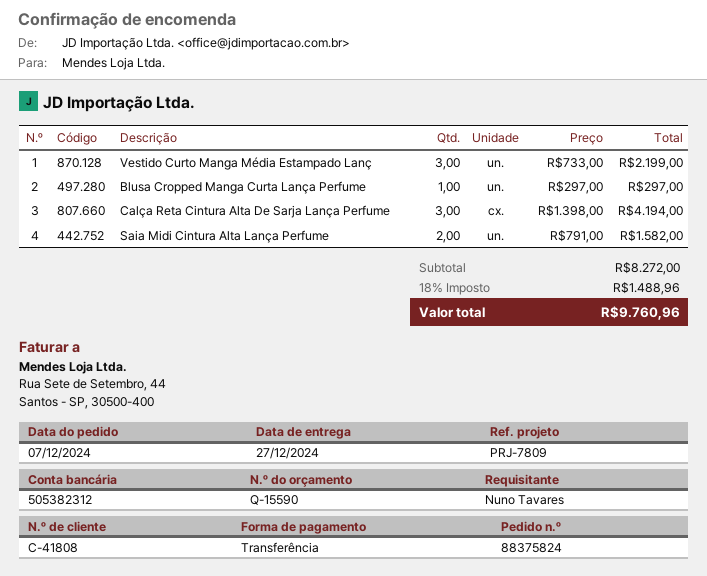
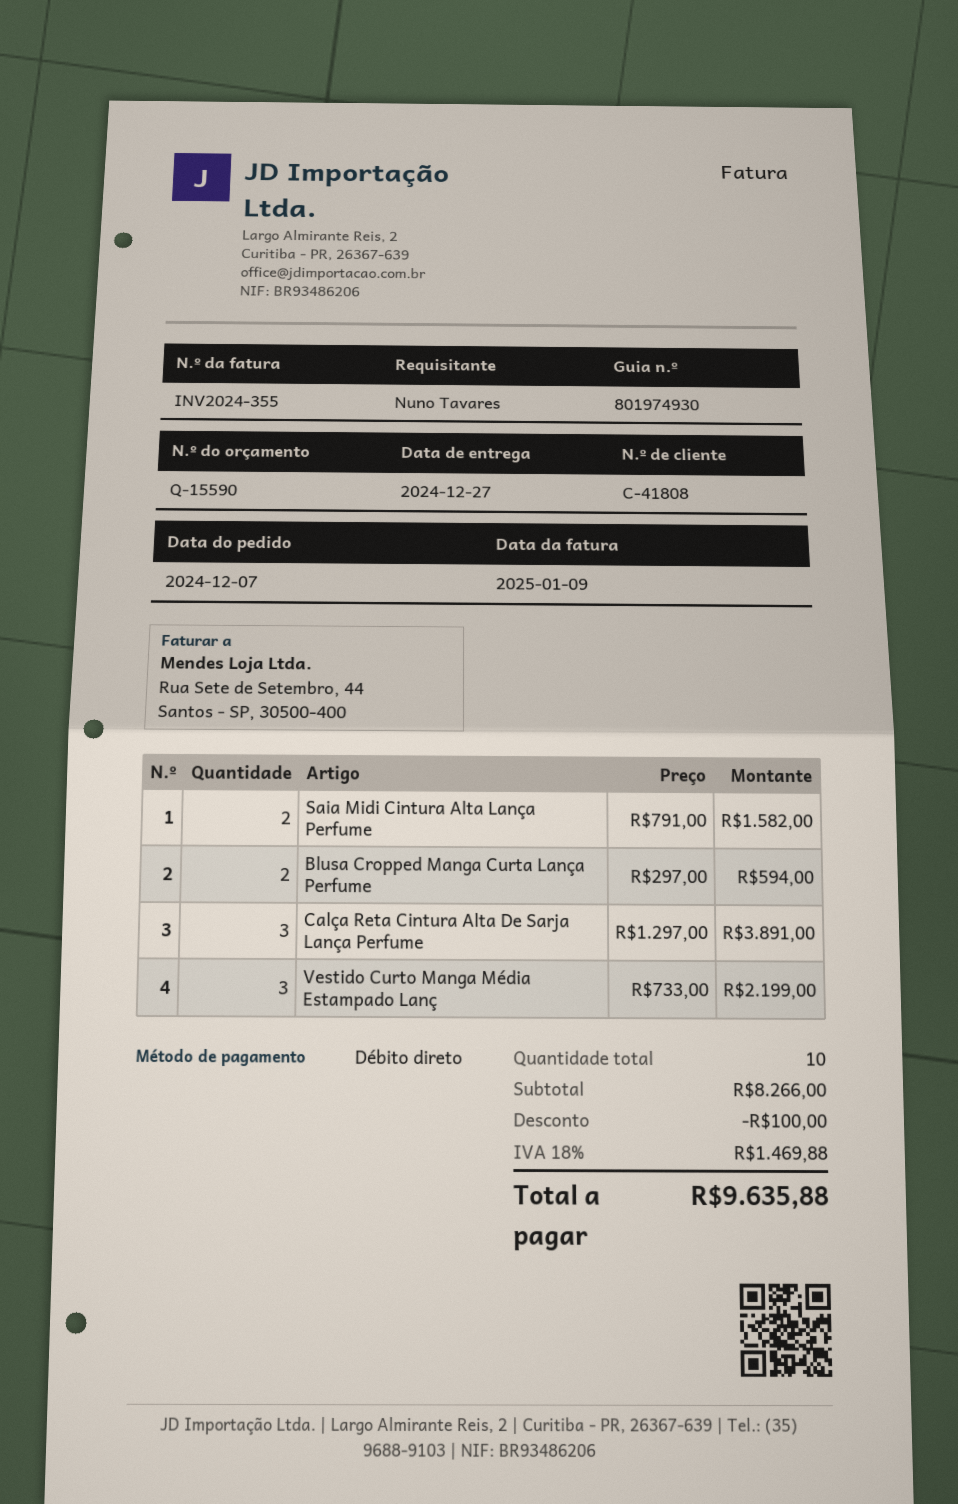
payment method: bank transfer -> direct debit
Blusa Cropped Manga Curta Lança Perfume: 1 x 297.00 = 297.00 -> 2 x 297.00 = 594.00
Calça Reta Cintura Alta De Sarja Lança Perfume: 3 x 1398.00 = 4194.00 -> 3 x 1297.00 = 3891.00
subtotal: 8272.00 -> 8266.00
discount: none -> 100.00
tax: 18% = 1488.96 -> 18% = 1469.88
total: 9760.96 -> 9635.88

